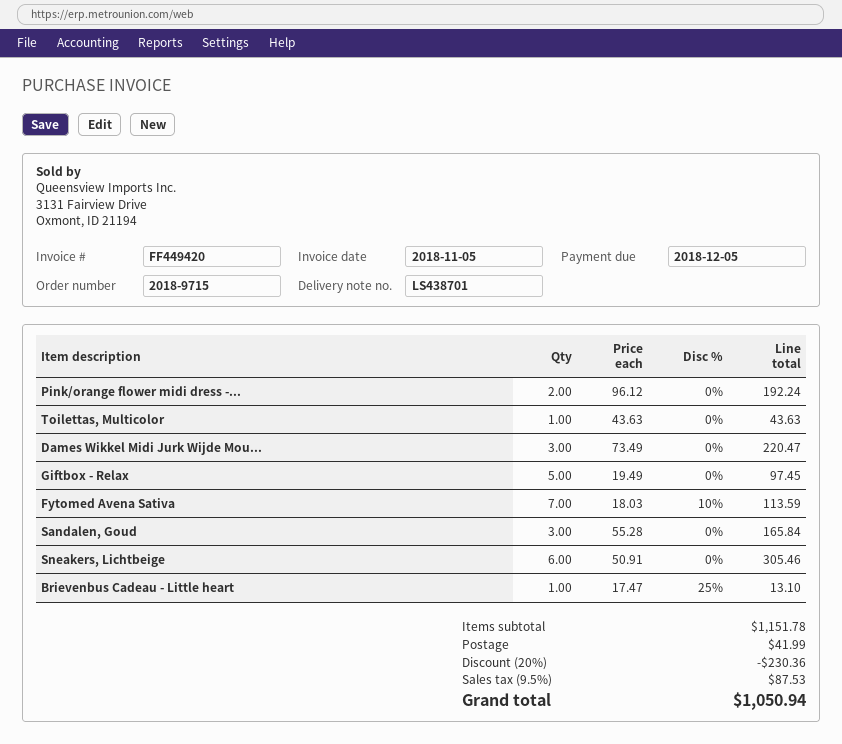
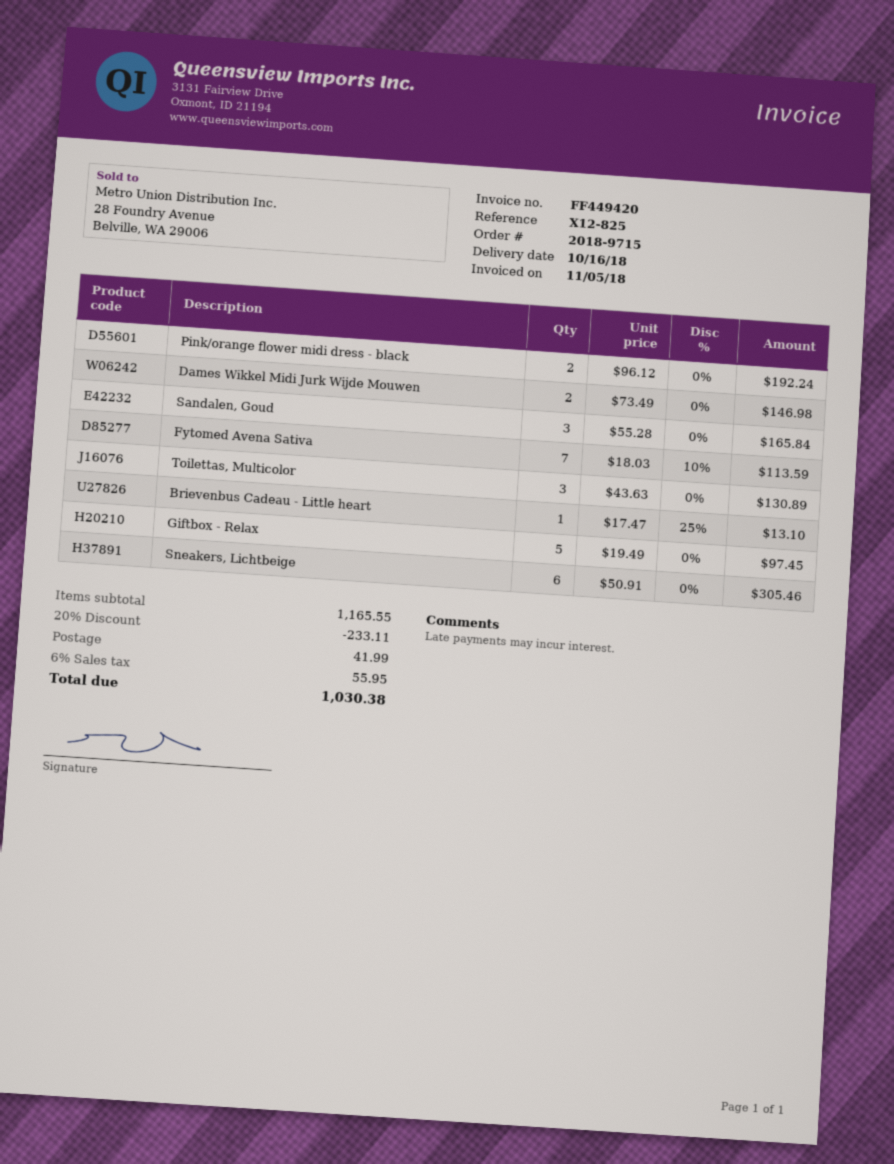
Toilettas, Multicolor: 1 x 43.63 = 43.63 -> 3 x 43.63 = 130.89
Dames Wikkel Midi Jurk Wijde Mou...: 3 x 73.49 = 220.47 -> 2 x 73.49 = 146.98
subtotal: 1151.78 -> 1165.55
discount: 20% = 230.36 -> 20% = 233.11
tax: 9.5% = 87.53 -> 6% = 55.95
total: 1050.94 -> 1030.38

